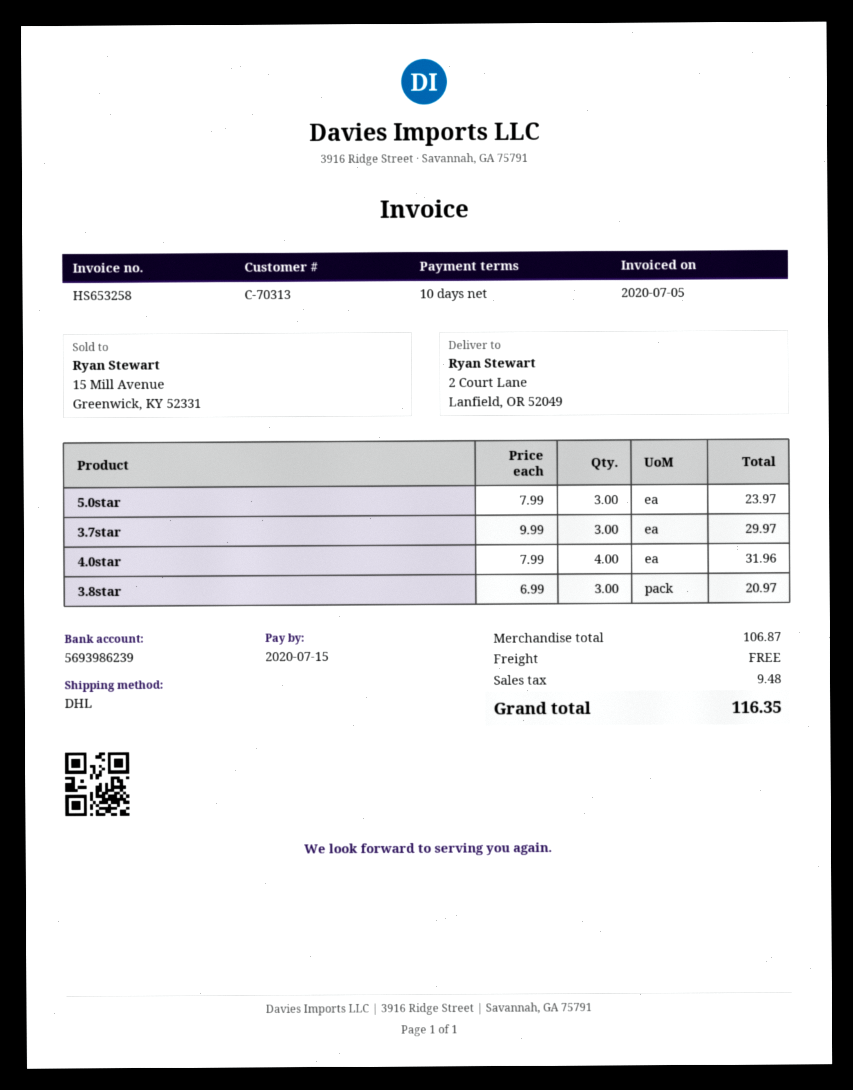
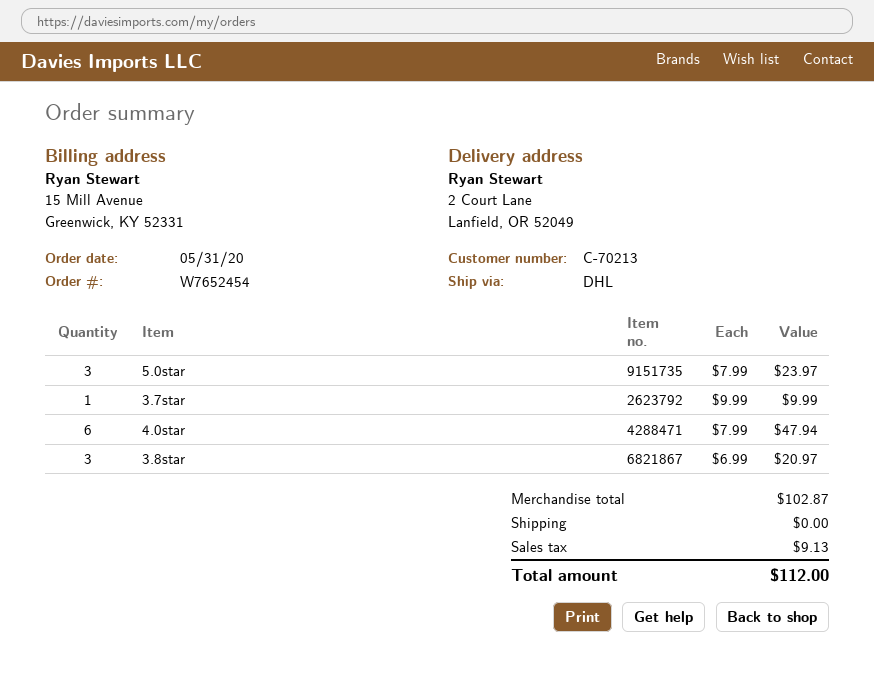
customer number: C-70313 -> C-70213
3.7star: 3 x 9.99 = 29.97 -> 1 x 9.99 = 9.99
4.0star: 4 x 7.99 = 31.96 -> 6 x 7.99 = 47.94
subtotal: 106.87 -> 102.87
tax: 9.48 -> 9.13
total: 116.35 -> 112.00

